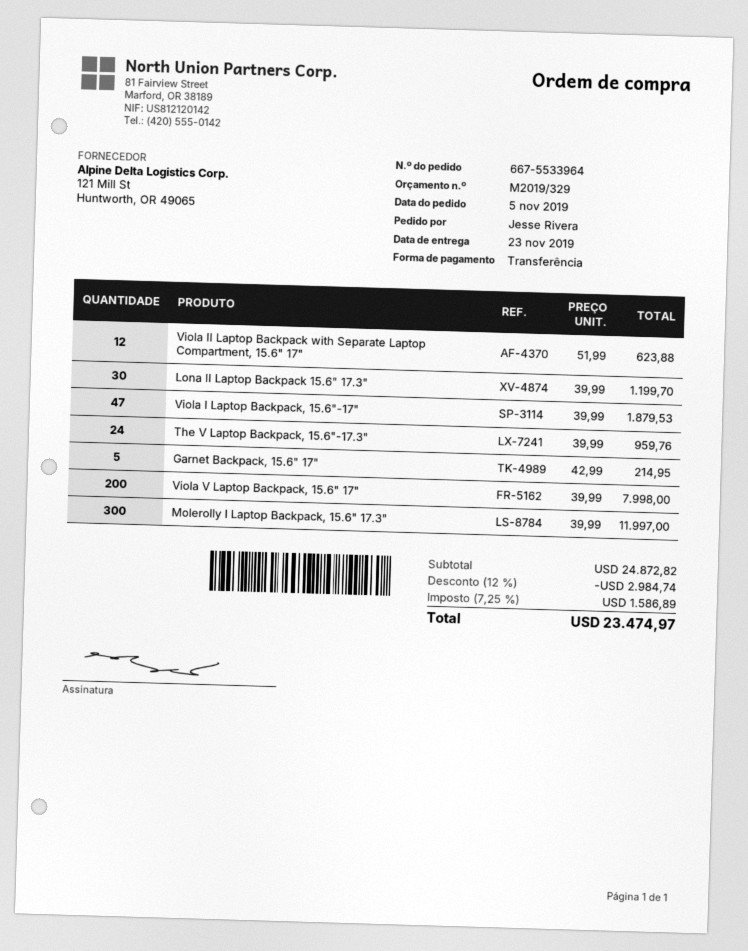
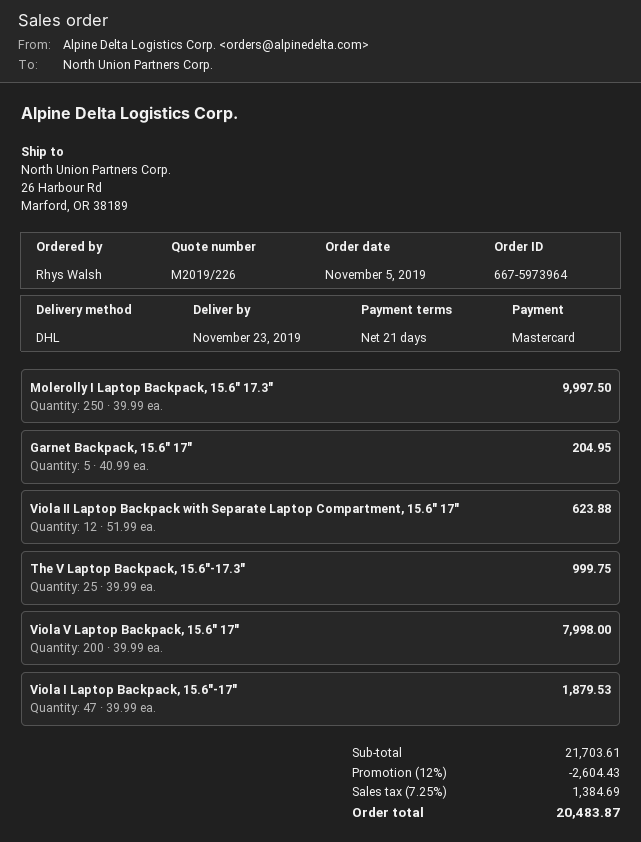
quote number: M2019/329 -> M2019/226
order number: 667-5533964 -> 667-5973964
ordered by: Jesse Rivera -> Rhys Walsh
payment method: bank transfer -> Mastercard
Lona Ⅱ Laptop Backpack 15.6" 17.3": 30 x 39.99 = 1199.70 -> none
The V Laptop Backpack, 15.6"-17.3": 24 x 39.99 = 959.76 -> 25 x 39.99 = 999.75
Garnet Backpack, 15.6" 17": 5 x 42.99 = 214.95 -> 5 x 40.99 = 204.95
Molerolly Ⅰ Laptop Backpack, 15.6" 17.3": 300 x 39.99 = 11997.00 -> 250 x 39.99 = 9997.50
subtotal: 24872.82 -> 21703.61
discount: 12% = 2984.74 -> 12% = 2604.43
tax: 7.25% = 1586.89 -> 7.25% = 1384.69
total: 23474.97 -> 20483.87

